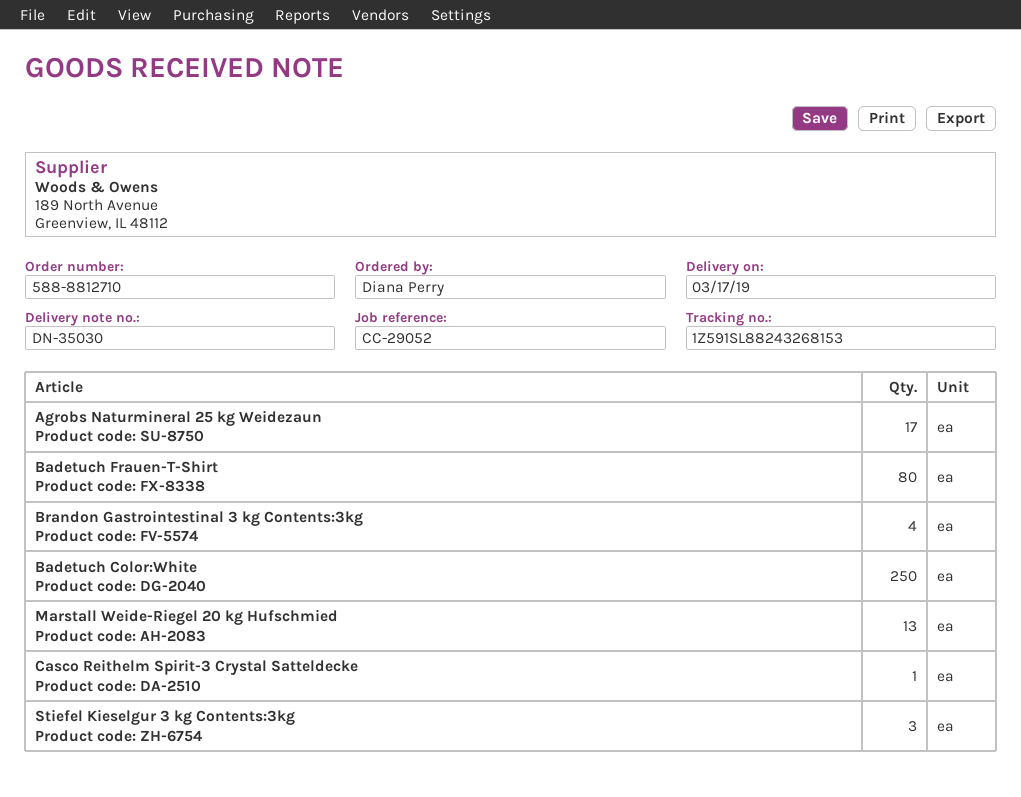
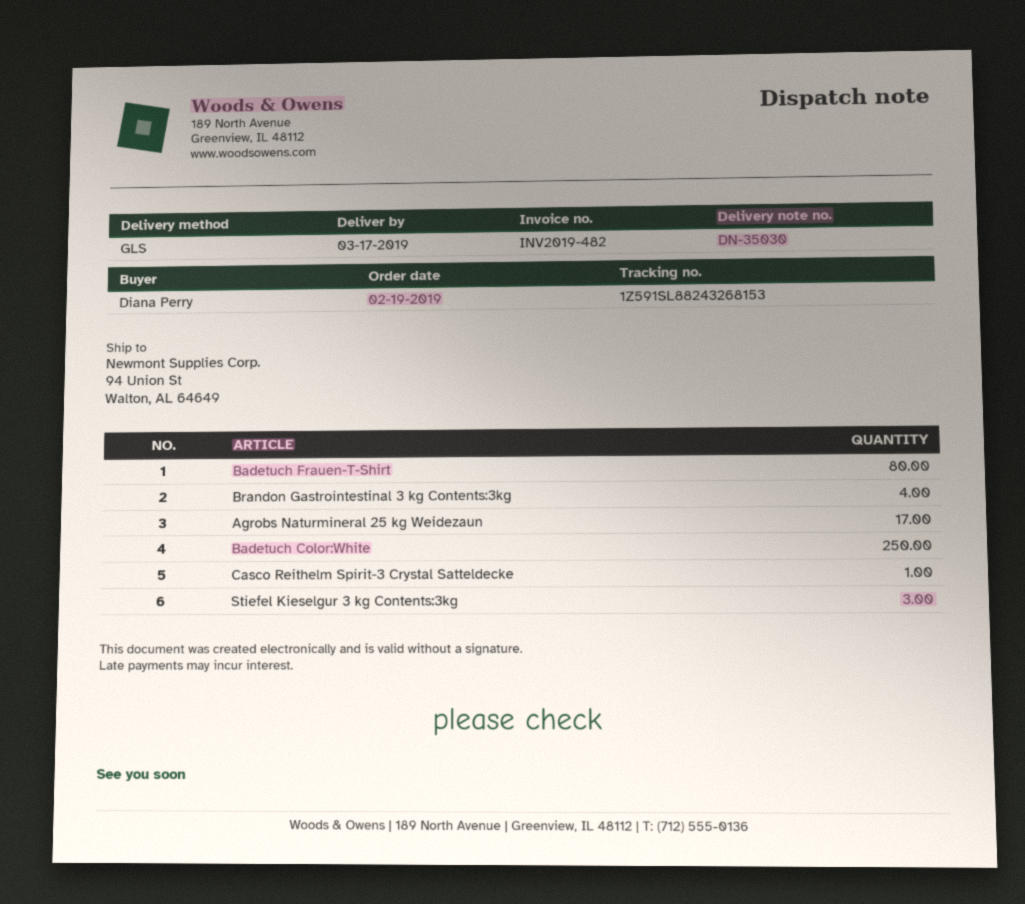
Marstall Weide-Riegel 20 kg Hufschmied: 13 -> none

